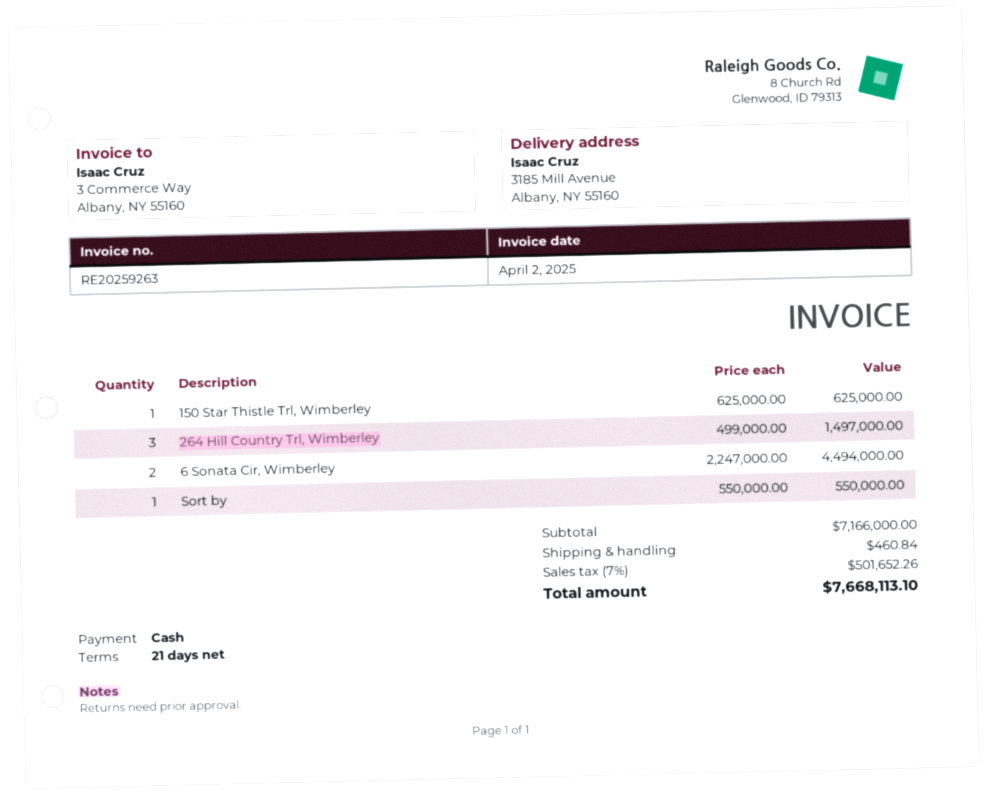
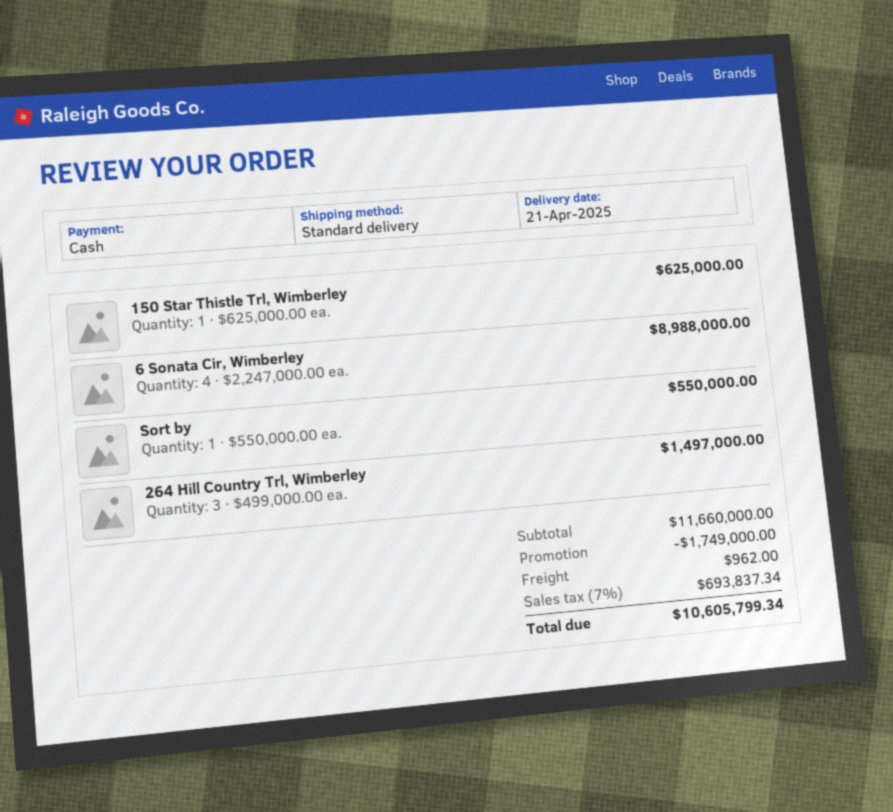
6 Sonata Cir, Wimberley: 2 x 2247000.00 = 4494000.00 -> 4 x 2247000.00 = 8988000.00
subtotal: 7166000.00 -> 11660000.00
discount: none -> 1749000.00
shipping: 460.84 -> 962.00
tax: 7% = 501652.26 -> 7% = 693837.34
total: 7668113.10 -> 10605799.34

